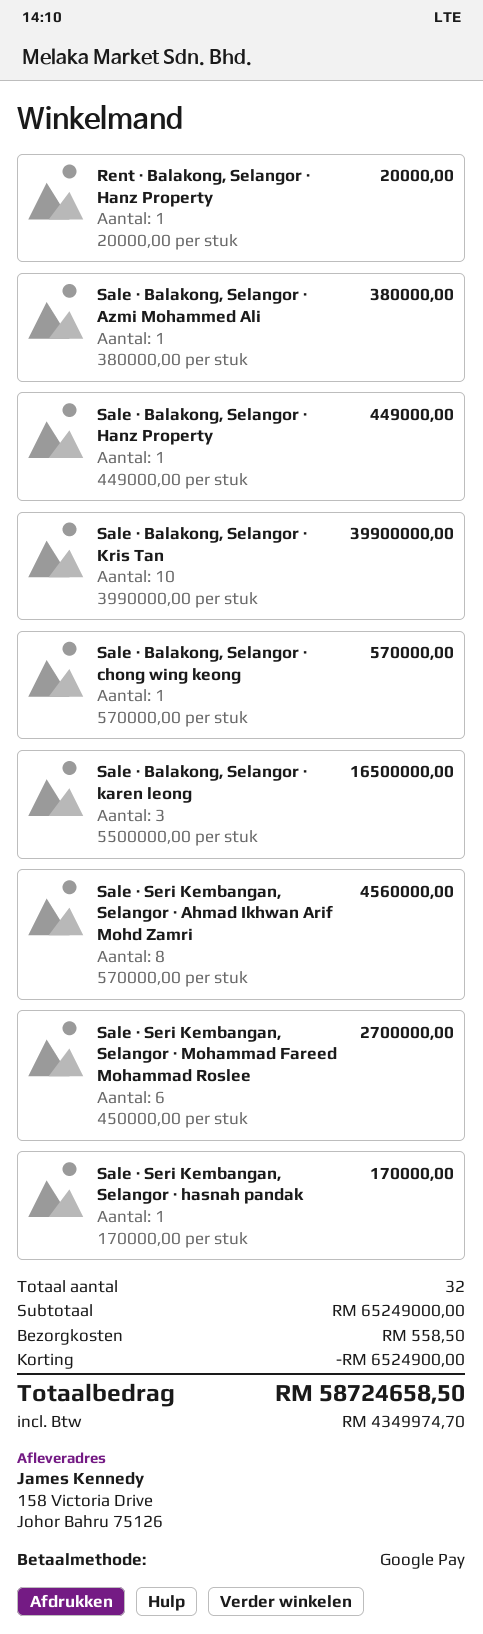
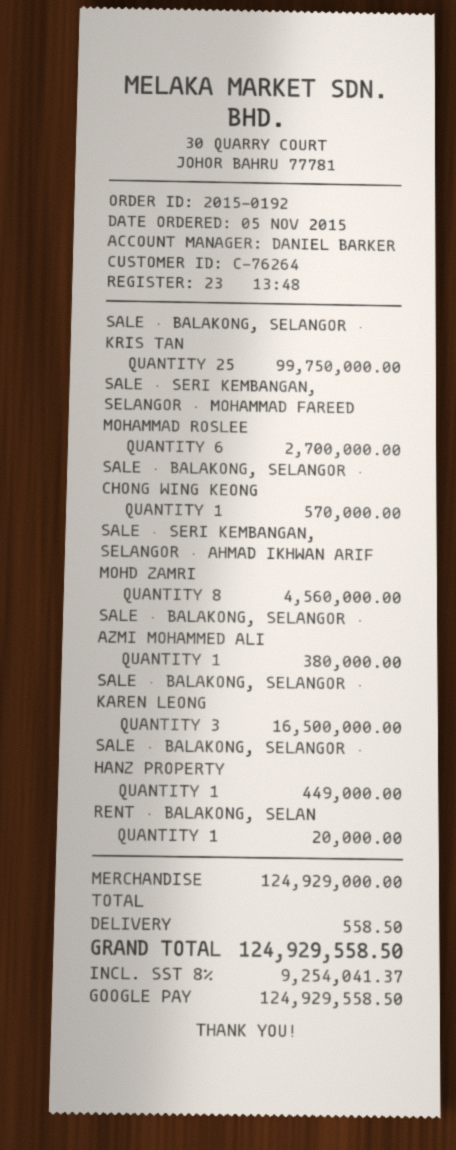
Sale · Balakong, Selangor · Kris Tan: 10 for 39900000.00 -> 25 for 99750000.00
Sale · Seri Kembangan, Selangor · hasnah pandak: 1 for 170000.00 -> none
subtotal: 65249000.00 -> 124929000.00
discount: 6524900.00 -> none
tax: 4349974.70 -> 9254041.37
total: 58724658.50 -> 124929558.50

